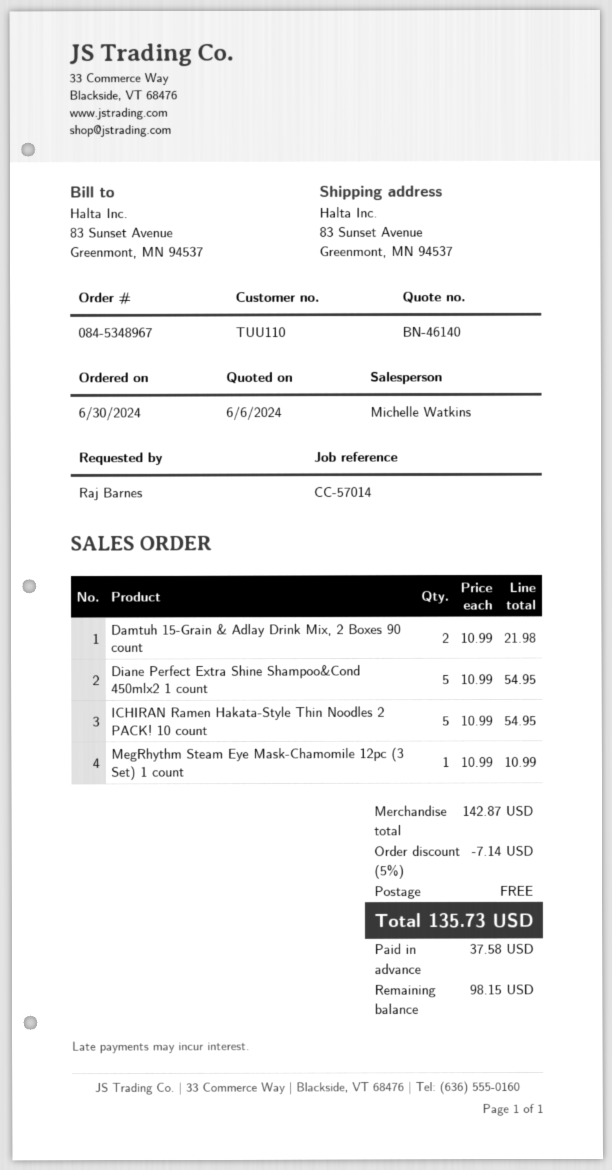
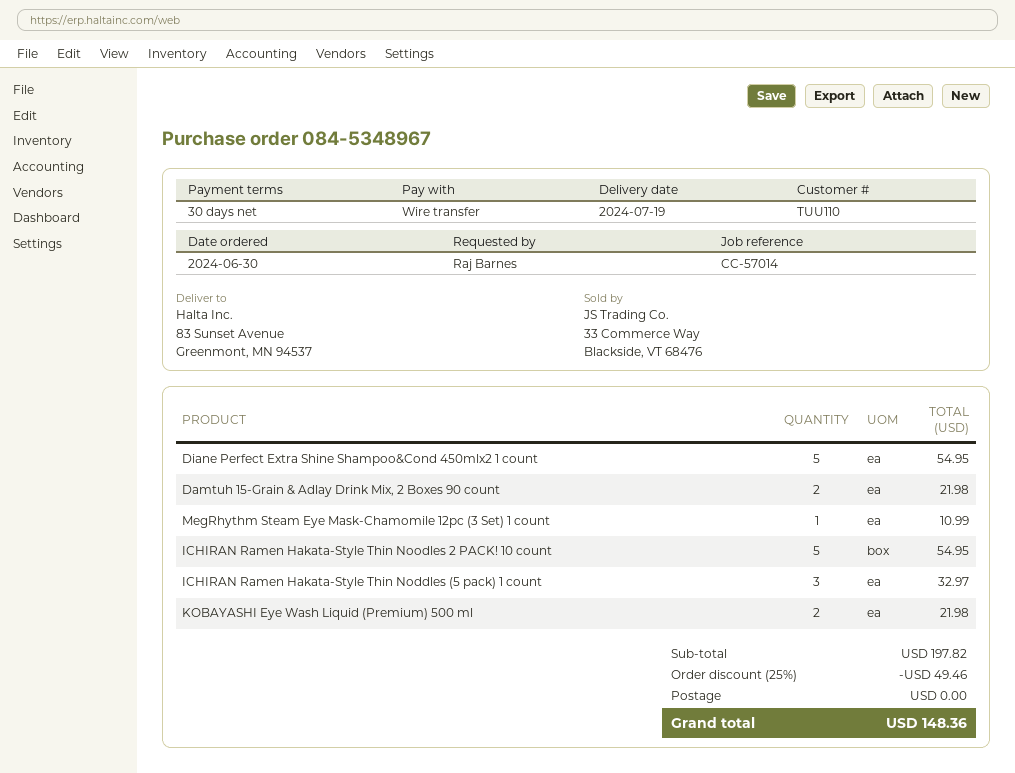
ICHIRAN Ramen Hakata-Style Thin Noddles (5 pack) 1 count: none -> 3 for 32.97
KOBAYASHI Eye Wash Liquid (Premium) 500 ml: none -> 2 for 21.98
subtotal: 142.87 -> 197.82
discount: 5% = 7.14 -> 25% = 49.46
total: 135.73 -> 148.36

